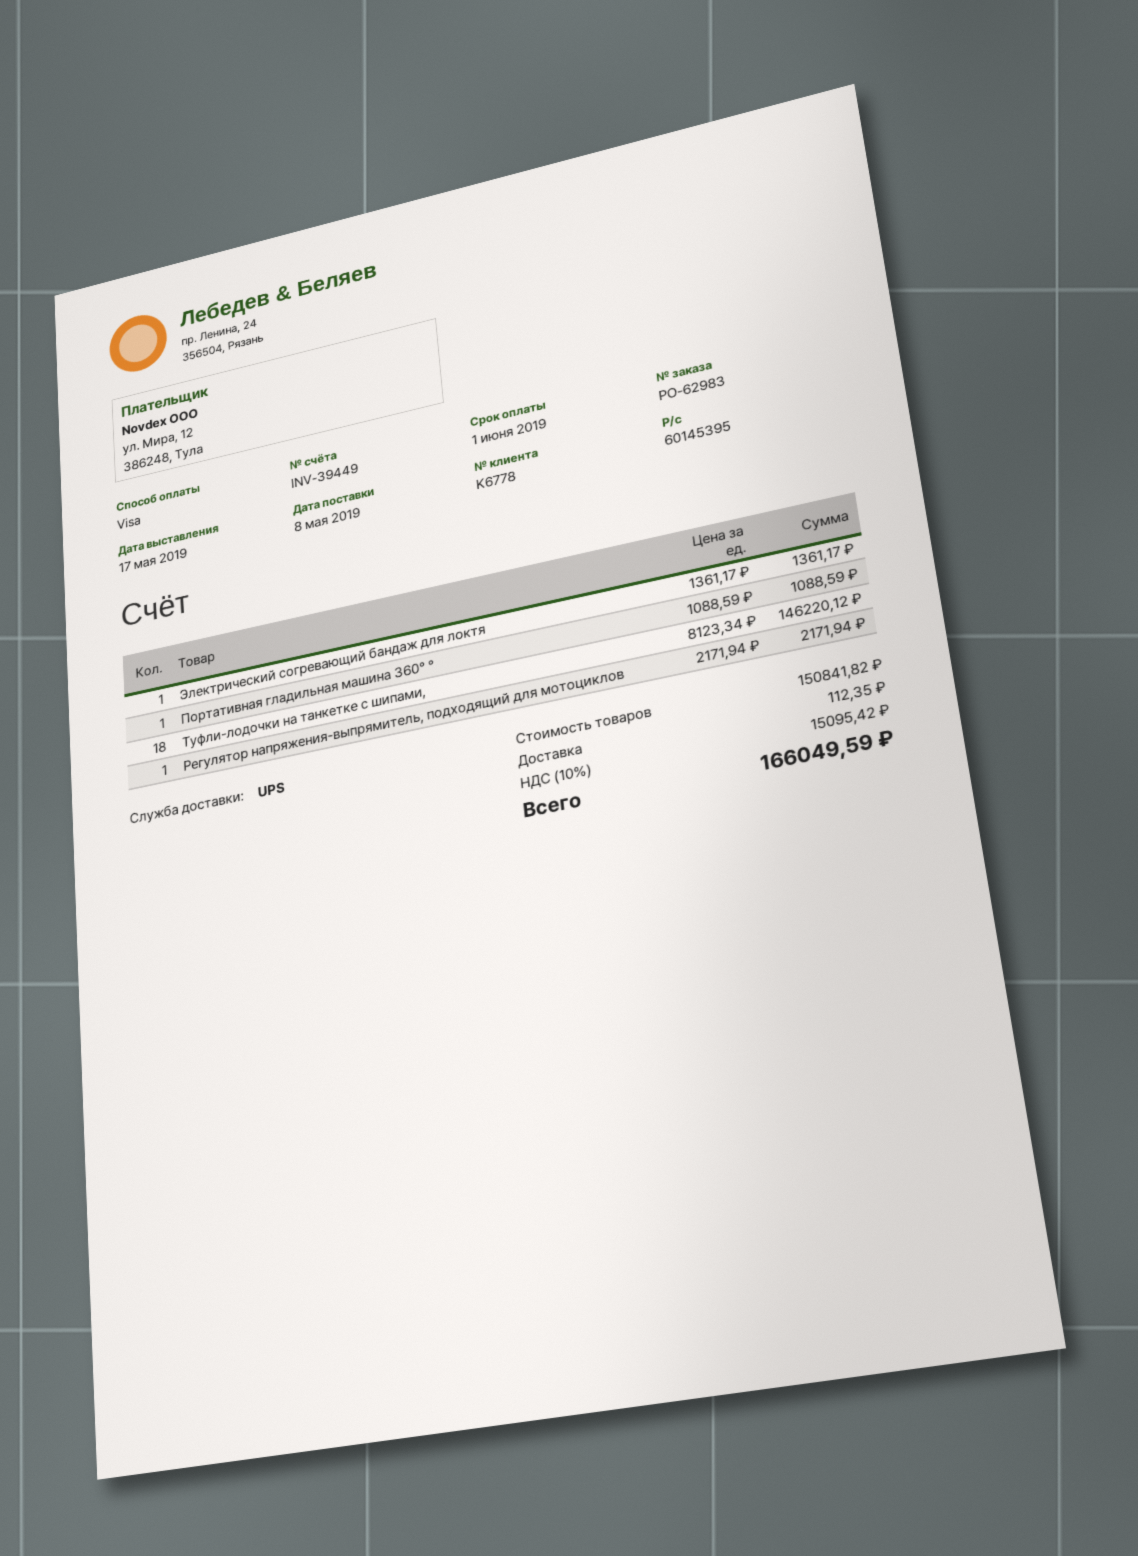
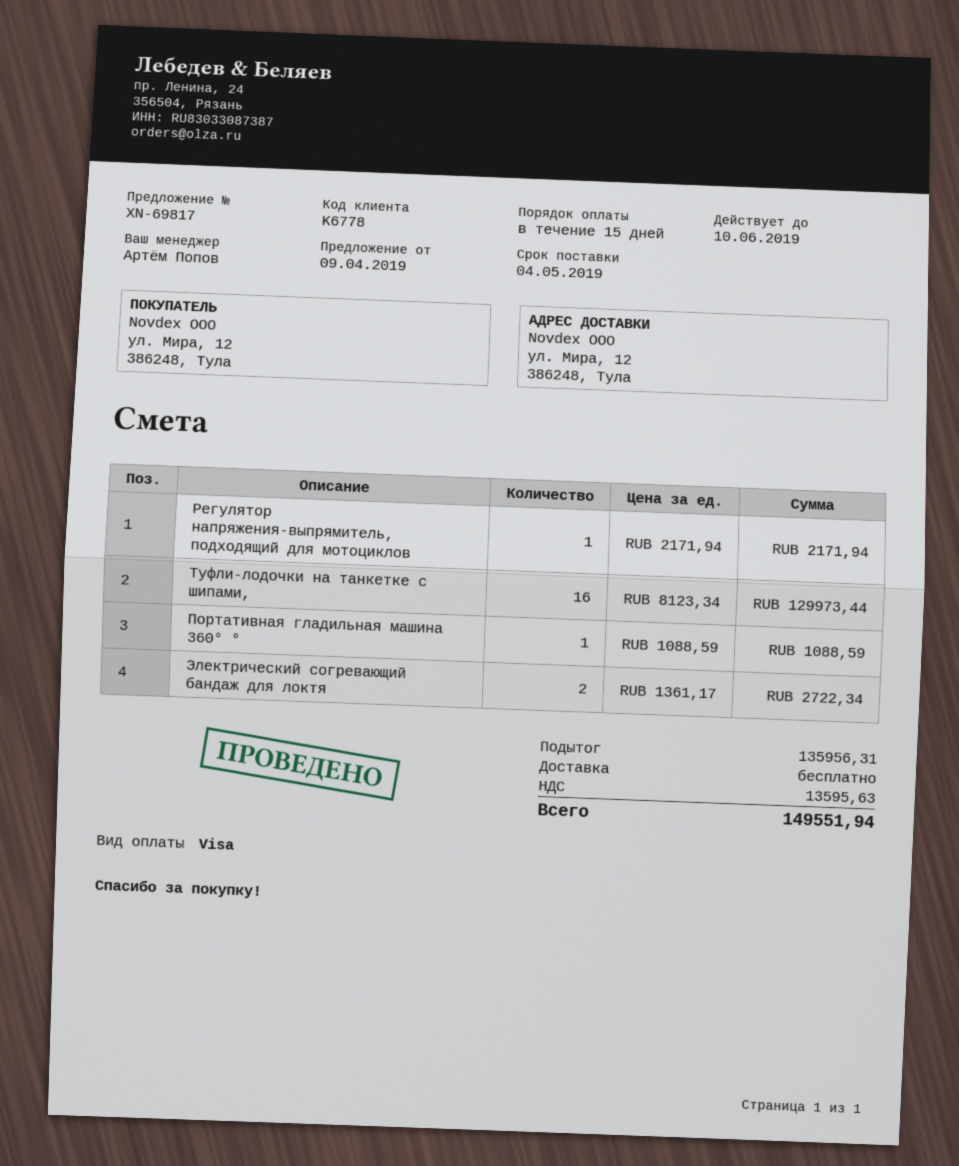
delivery date: 2019-05-08 -> 2019-05-04
Электрический согревающий бандаж для локтя: 1 x 1361.17 = 1361.17 -> 2 x 1361.17 = 2722.34
Туфли-лодочки на танкетке с шипами,: 18 x 8123.34 = 146220.12 -> 16 x 8123.34 = 129973.44
subtotal: 150841.82 -> 135956.31
shipping: 112.35 -> 0.00
tax: 15095.42 -> 13595.63
total: 166049.59 -> 149551.94

